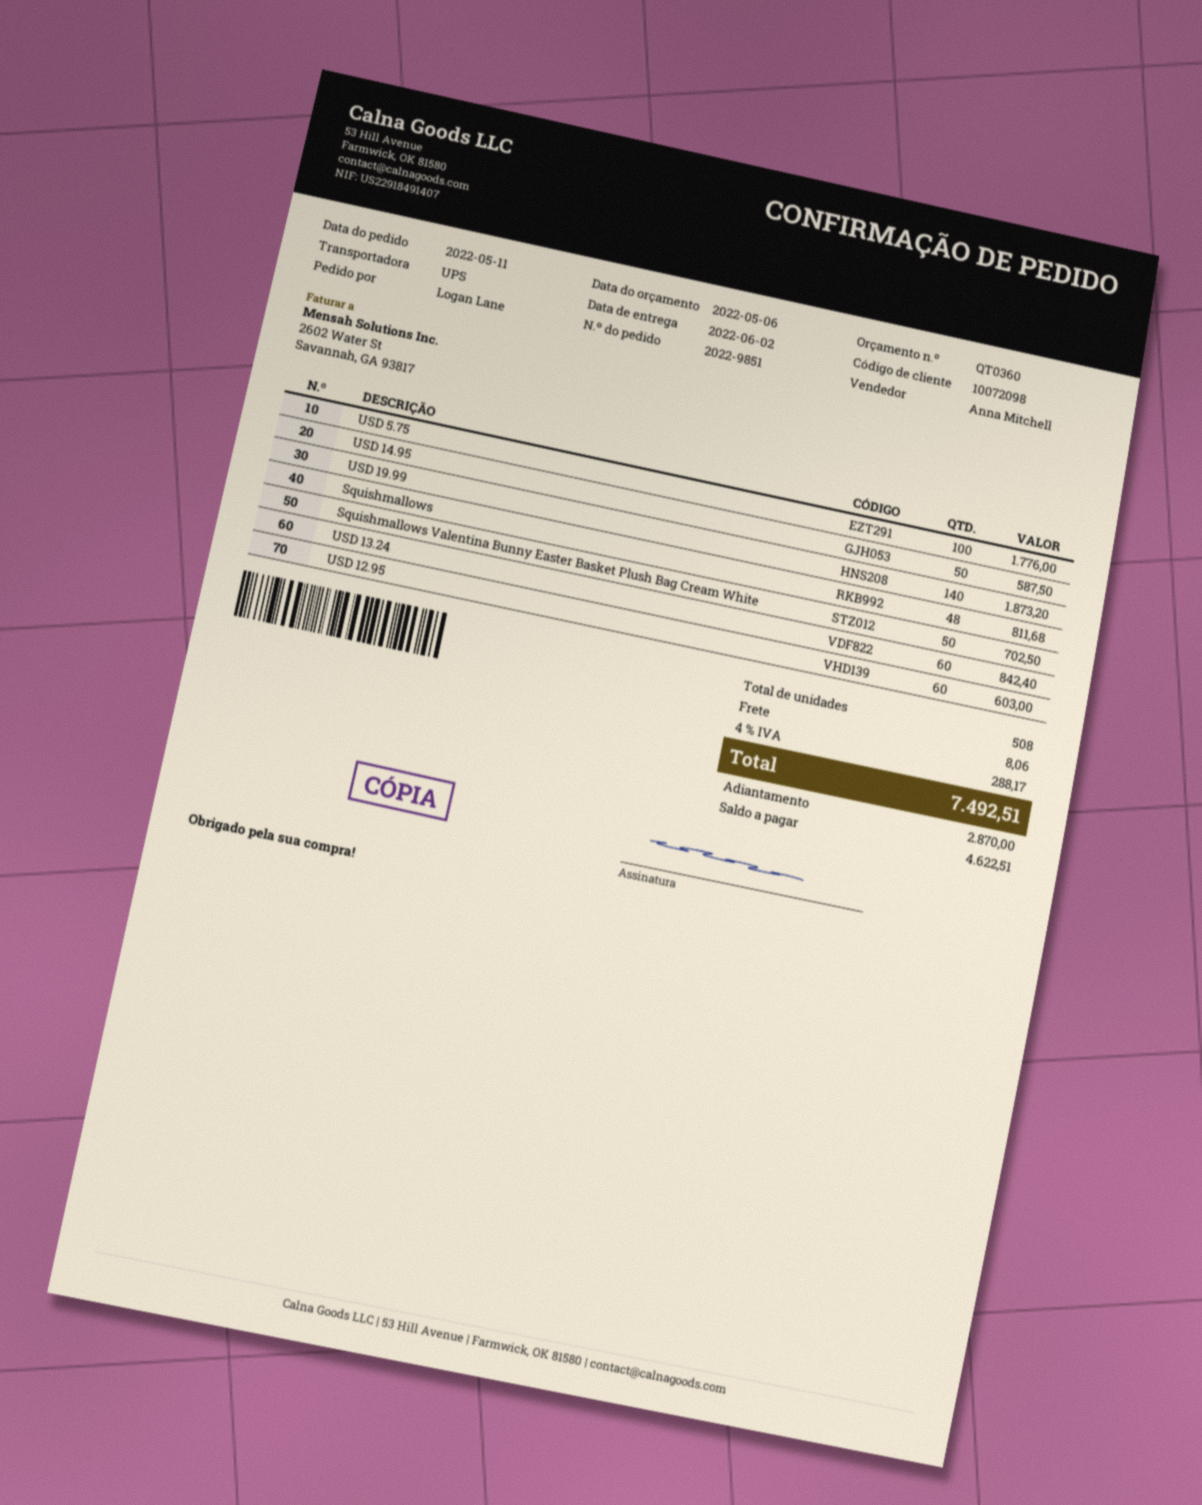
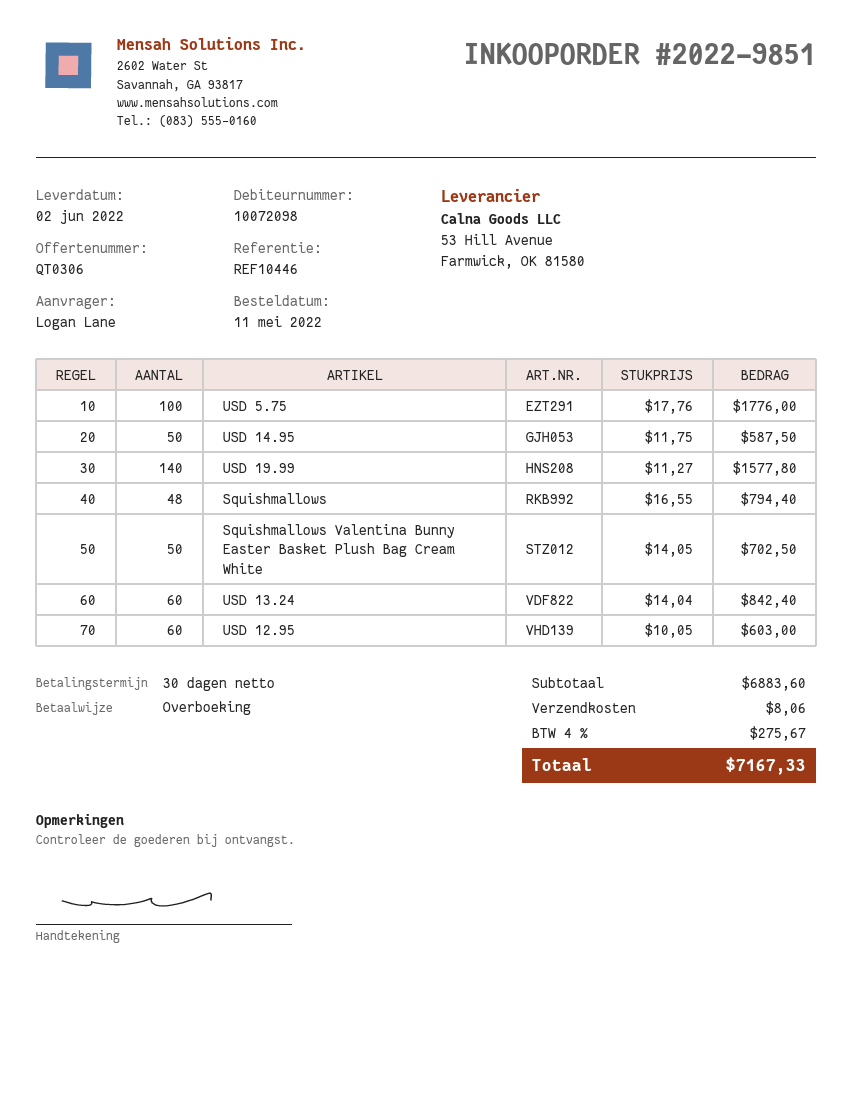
quote number: QT0360 -> QT0306
USD 19.99: 140 for 1873.20 -> 140 for 1577.80
Squishmallows: 48 for 811.68 -> 48 for 794.40
tax: 4% = 288.17 -> 4% = 275.67
total: 7492.51 -> 7167.33

